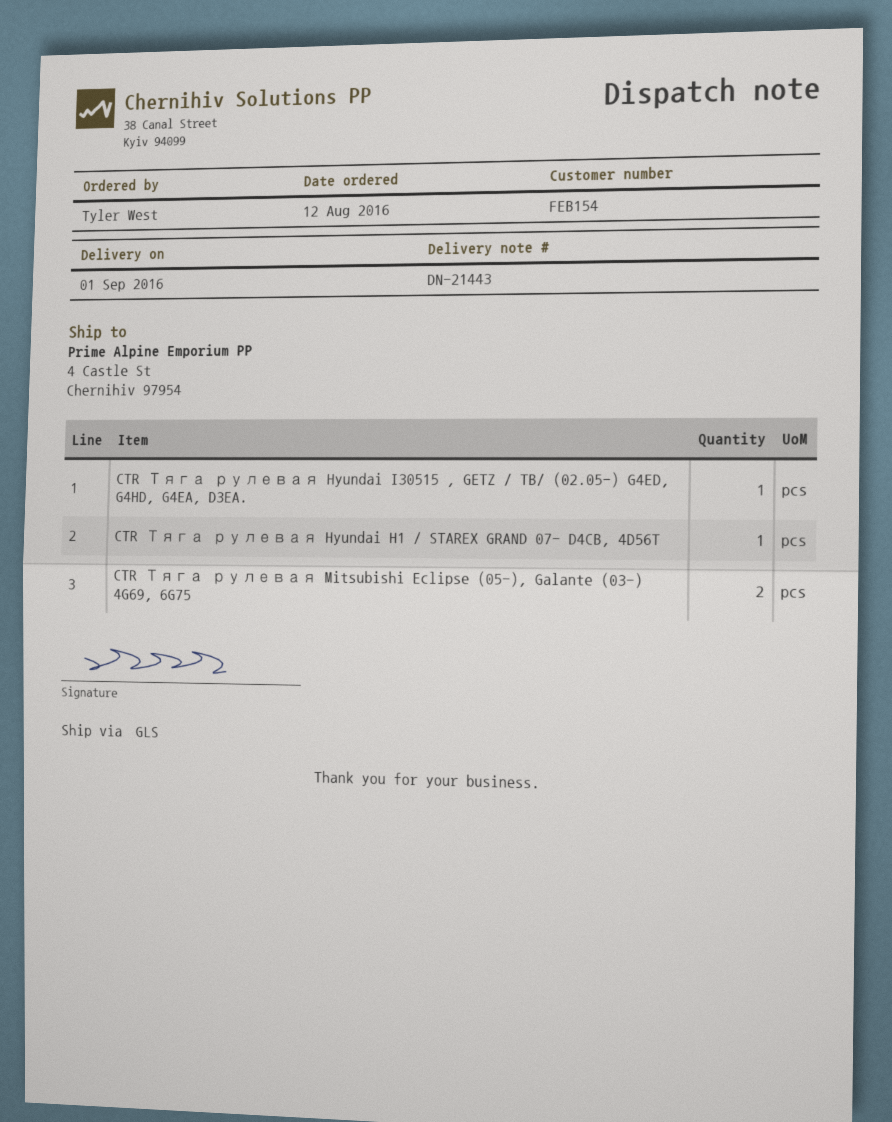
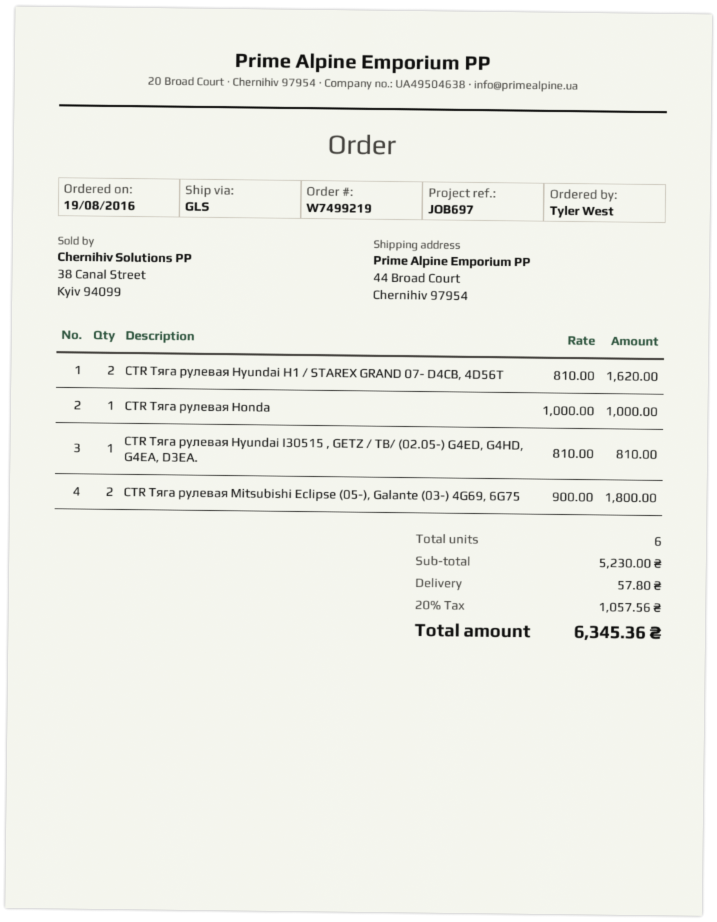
order date: 2016-08-12 -> 2016-08-19
ship to: 4 Castle St, Chernihiv 97954 -> 44 Broad Court, Chernihiv 97954
CTR Тяга рулевая Hyundai H1 / STAREX GRAND 07- D4CB, 4D56T: 1 -> 2
CTR Тяга рулевая Honda: none -> 1

